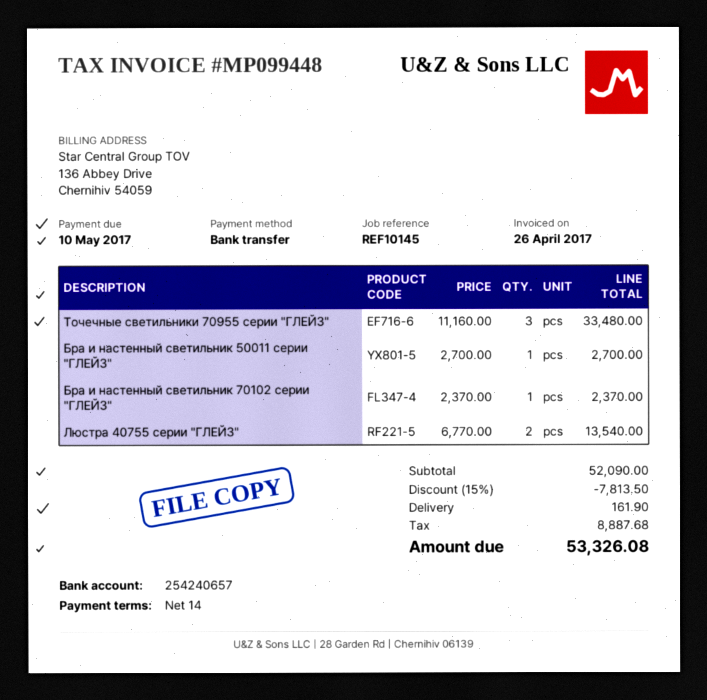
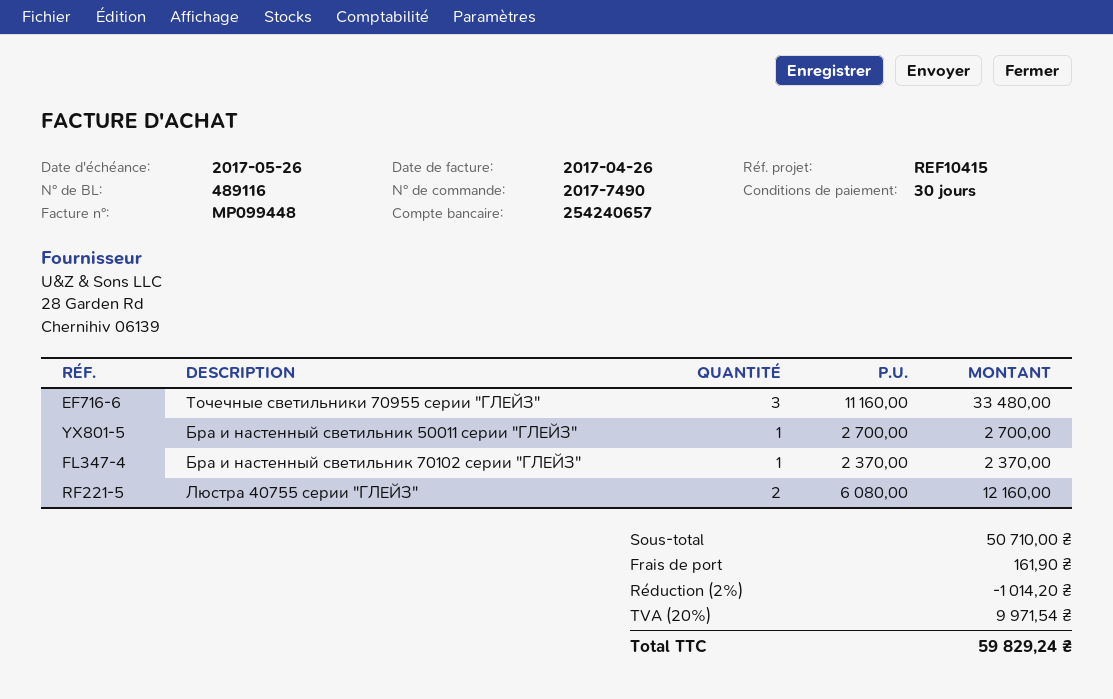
payment terms: 14 days -> 30 days
due date: 2017-05-10 -> 2017-05-26
reference: REF10145 -> REF10415
Люстра 40755 серии "ГЛЕЙЗ": 2 x 6770.00 = 13540.00 -> 2 x 6080.00 = 12160.00
subtotal: 52090.00 -> 50710.00
discount: 15% = 7813.50 -> 2% = 1014.20
tax: 8887.68 -> 9971.54
total: 53326.08 -> 59829.24

